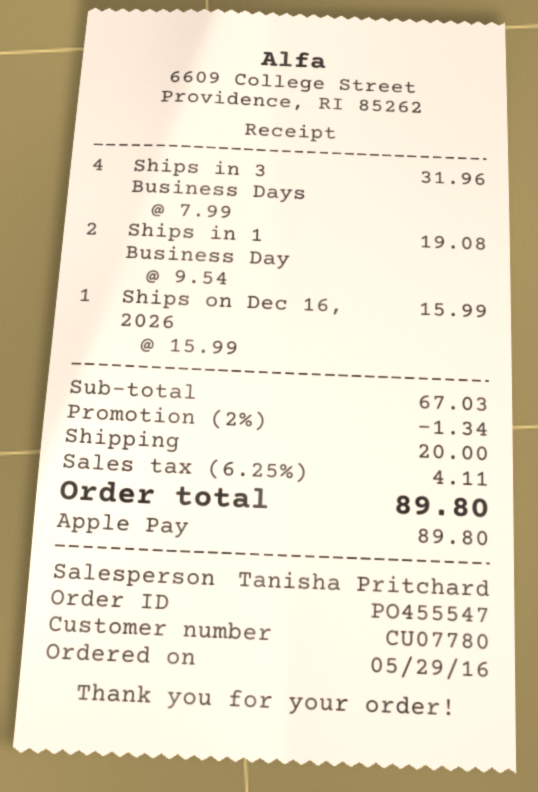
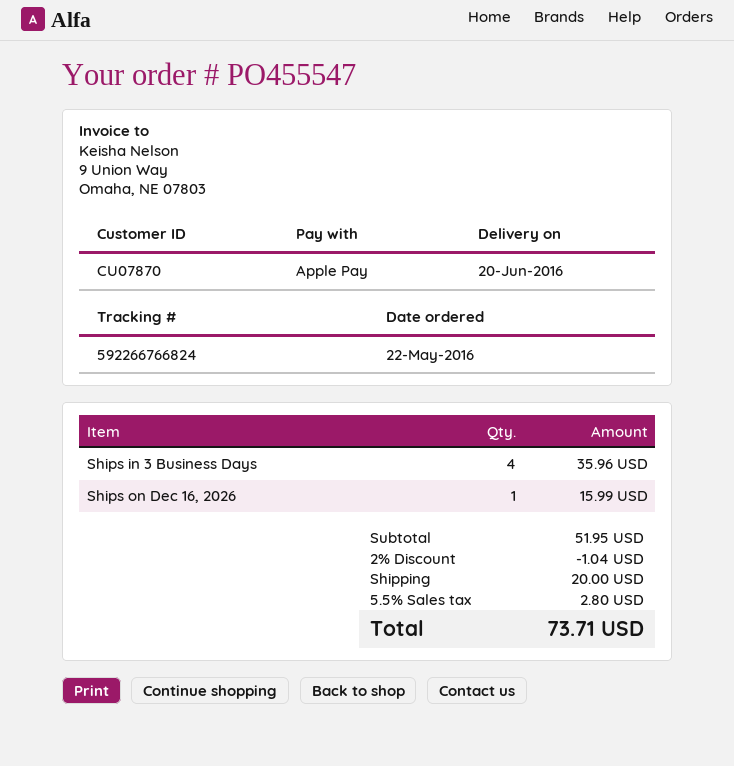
order date: 2016-05-29 -> 2016-05-22
customer number: CU07780 -> CU07870
Ships in 3 Business Days: 4 for 31.96 -> 4 for 35.96
Ships in 1 Business Day: 2 for 19.08 -> none
subtotal: 67.03 -> 51.95
discount: 2% = 1.34 -> 2% = 1.04
tax: 6.25% = 4.11 -> 5.5% = 2.80
total: 89.80 -> 73.71

